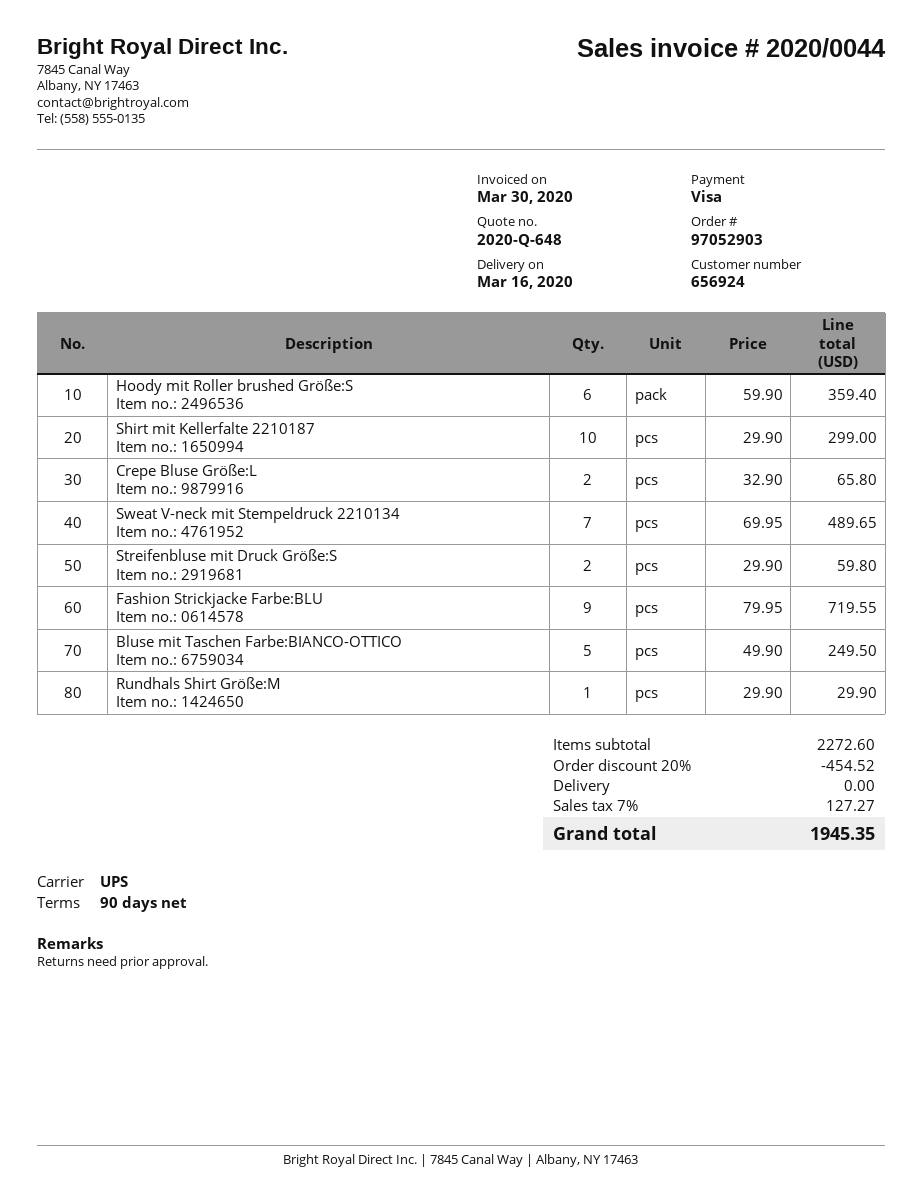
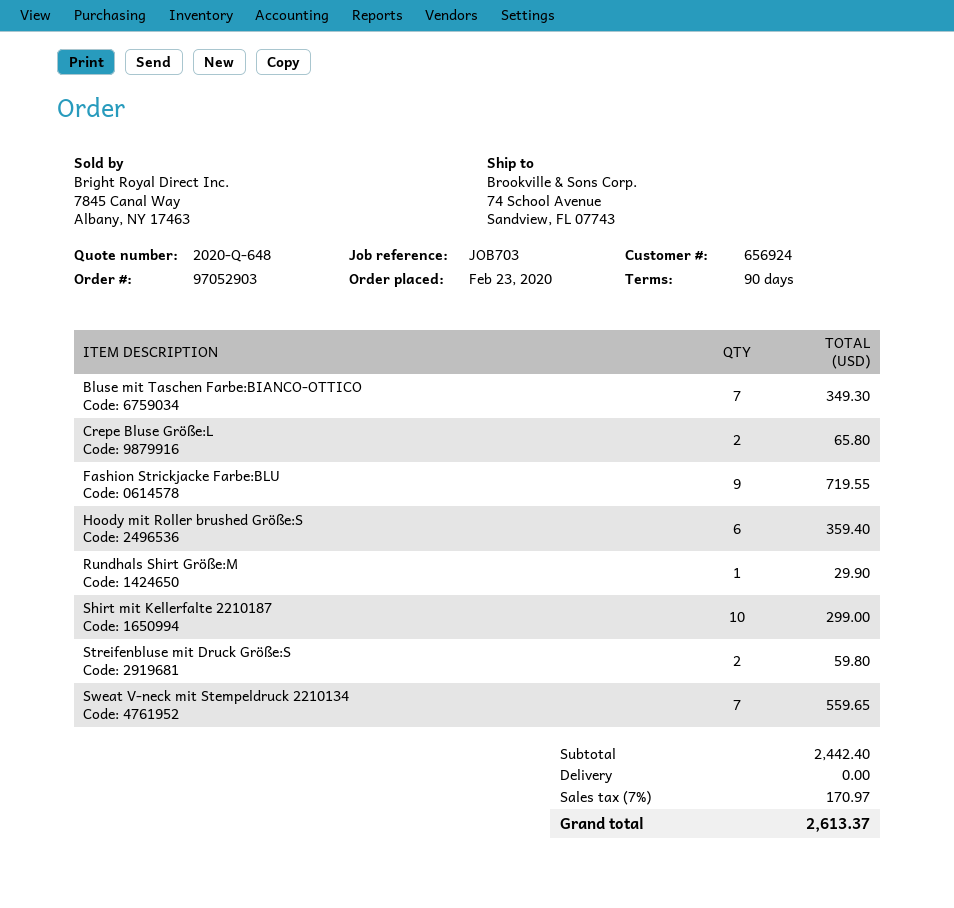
Sweat V-neck mit Stempeldruck 2210134: 7 for 489.65 -> 7 for 559.65
Bluse mit Taschen Farbe:BIANCO-OTTICO: 5 for 249.50 -> 7 for 349.30
subtotal: 2272.60 -> 2442.40
discount: 20% = 454.52 -> none
tax: 7% = 127.27 -> 7% = 170.97
total: 1945.35 -> 2613.37

